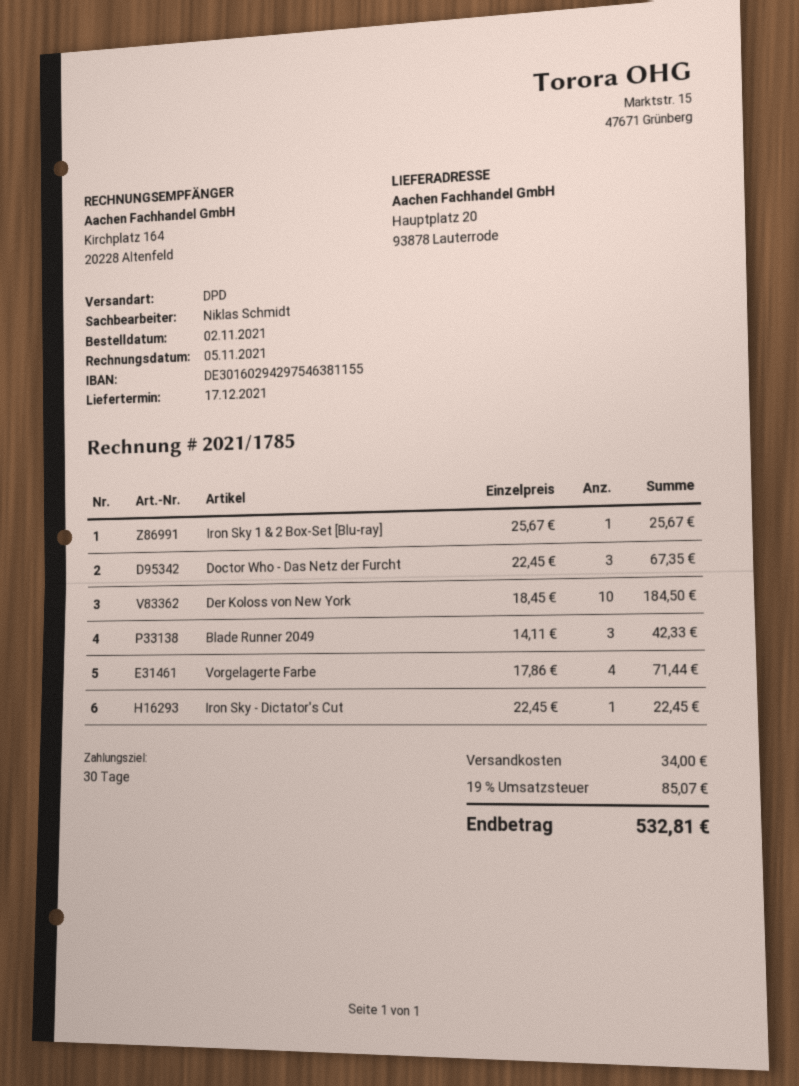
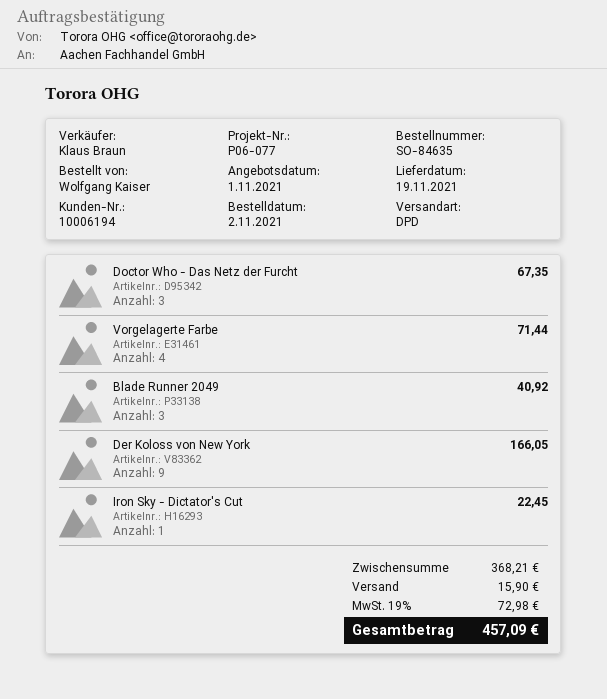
delivery date: 2021-12-17 -> 2021-11-19
sales rep: Niklas Schmidt -> Klaus Braun
Iron Sky 1 & 2 Box-Set [Blu-ray]: 1 for 25.67 -> none
Der Koloss von New York: 10 for 184.50 -> 9 for 166.05
Blade Runner 2049: 3 for 42.33 -> 3 for 40.92
shipping: 34.00 -> 15.90
tax: 19% = 85.07 -> 19% = 72.98
total: 532.81 -> 457.09

